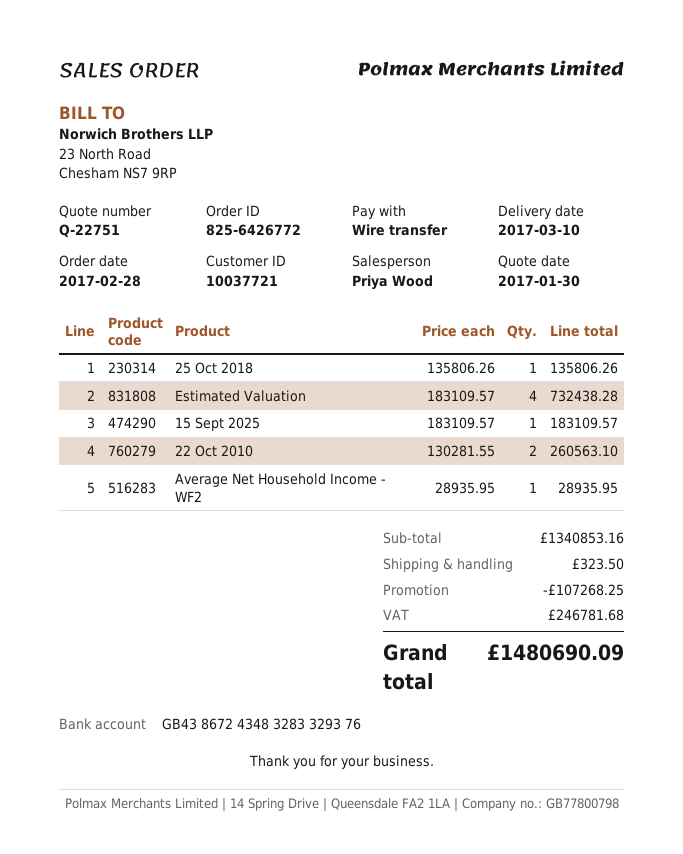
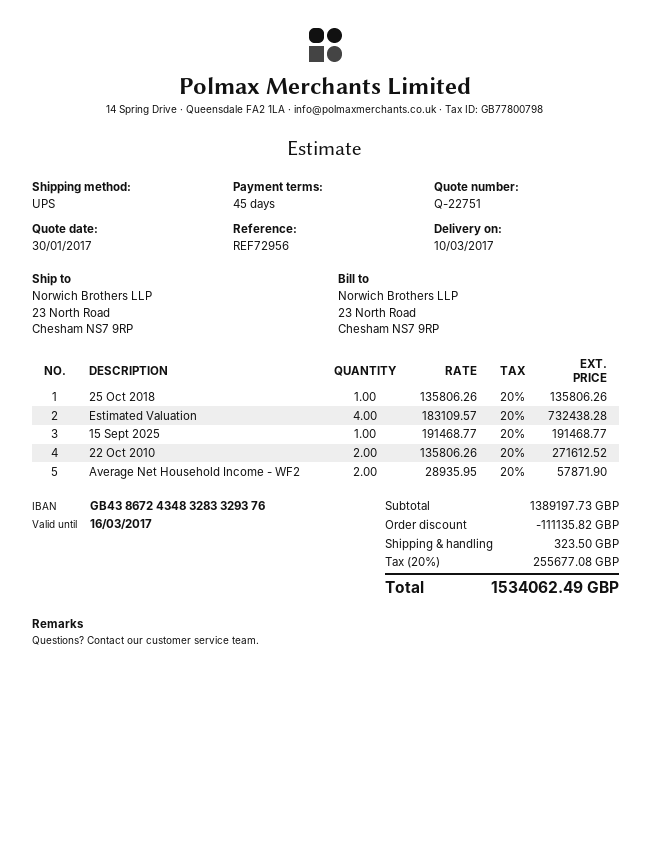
15 Sept 2025: 1 x 183109.57 = 183109.57 -> 1 x 191468.77 = 191468.77
22 Oct 2010: 2 x 130281.55 = 260563.10 -> 2 x 135806.26 = 271612.52
Average Net Household Income - WF2: 1 x 28935.95 = 28935.95 -> 2 x 28935.95 = 57871.90
subtotal: 1340853.16 -> 1389197.73
discount: 107268.25 -> 111135.82
tax: 246781.68 -> 255677.08
total: 1480690.09 -> 1534062.49

